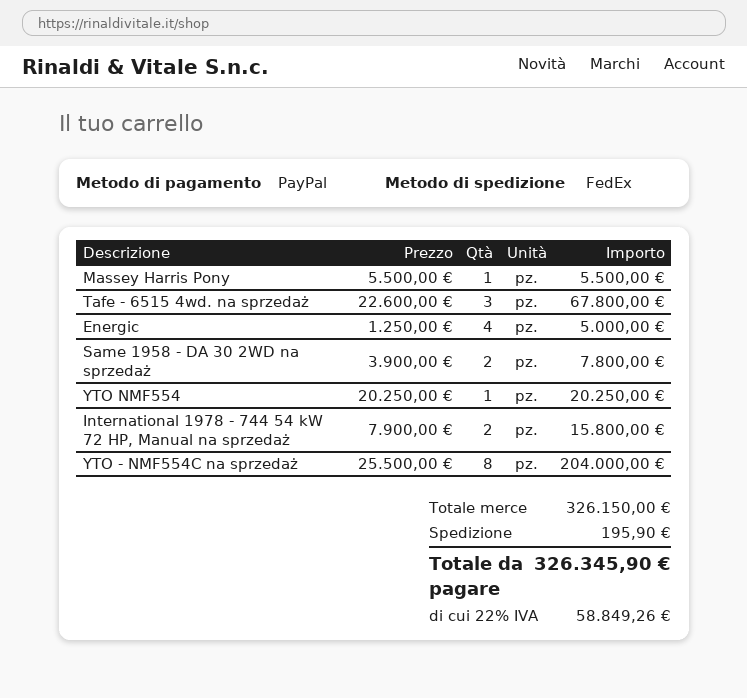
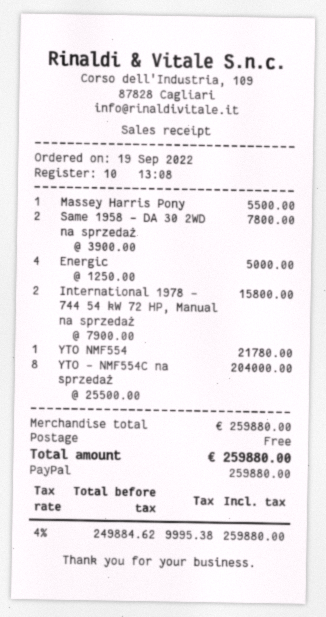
Tafe - 6515 4wd. na sprzedaż: 3 x 22600.00 = 67800.00 -> none
YTO NMF554: 1 x 20250.00 = 20250.00 -> 1 x 21780.00 = 21780.00
subtotal: 326150.00 -> 259880.00
shipping: 195.90 -> 0.00
tax: 22% = 58849.26 -> 4% = 9995.38
total: 326345.90 -> 259880.00

